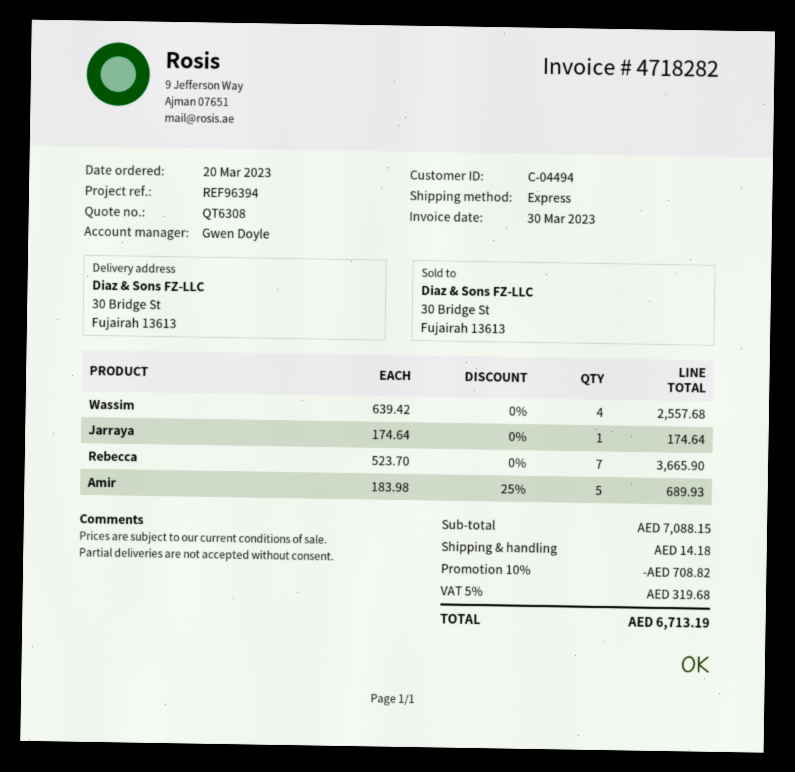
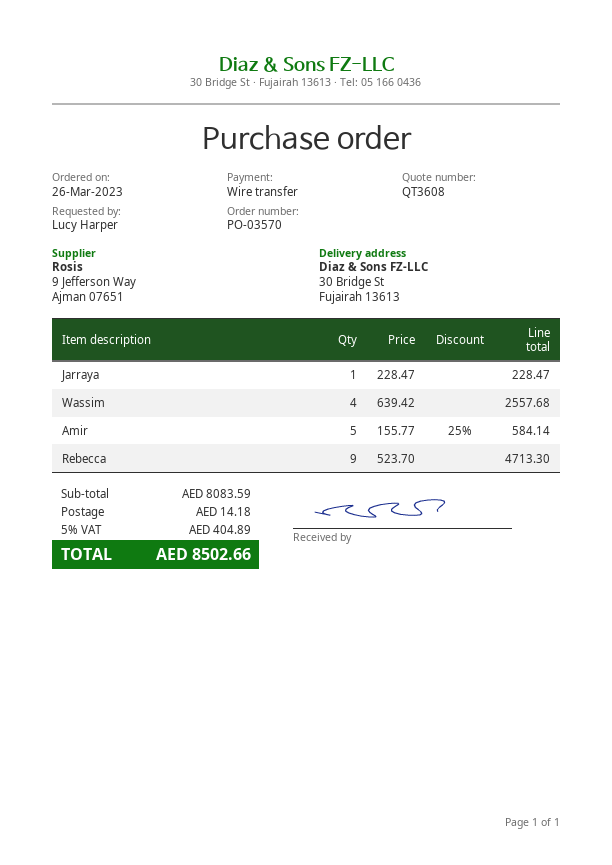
quote number: QT6308 -> QT3608
order date: 2023-03-20 -> 2023-03-26
Jarraya: 1 x 174.64 = 174.64 -> 1 x 228.47 = 228.47
Rebecca: 7 x 523.70 = 3665.90 -> 9 x 523.70 = 4713.30
Amir: 5 x 183.98 - 25% = 689.93 -> 5 x 155.77 - 25% = 584.14
subtotal: 7088.15 -> 8083.59
discount: 10% = 708.82 -> none
tax: 5% = 319.68 -> 5% = 404.89
total: 6713.19 -> 8502.66

